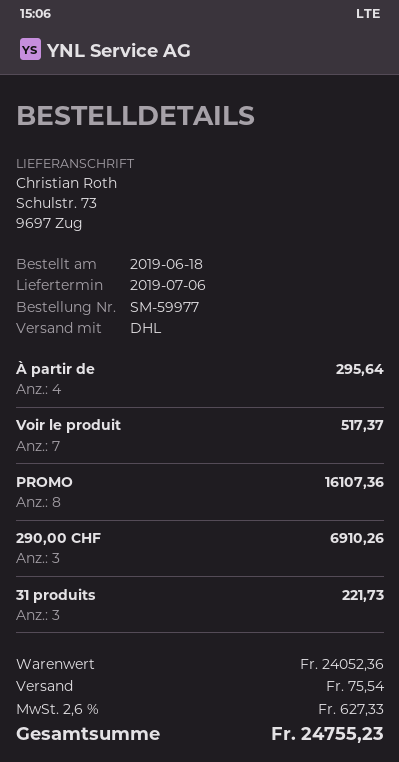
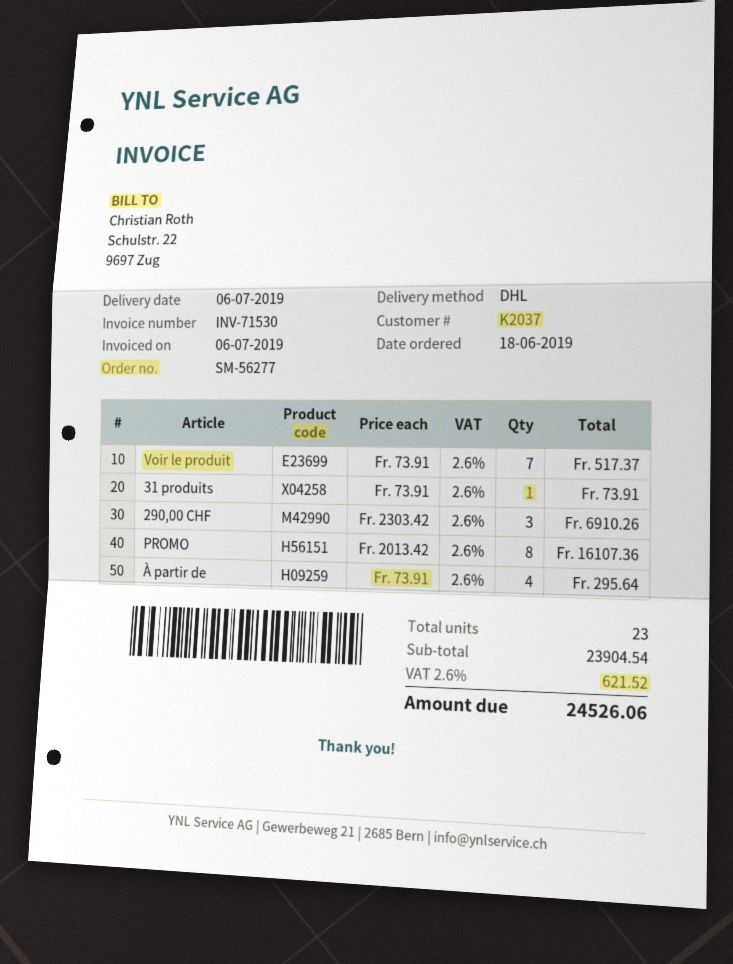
order number: SM-59977 -> SM-56277
31 produits: 3 for 221.73 -> 1 for 73.91
subtotal: 24052.36 -> 23904.54
shipping: 75.54 -> none
tax: 2.6% = 627.33 -> 2.6% = 621.52
total: 24755.23 -> 24526.06

